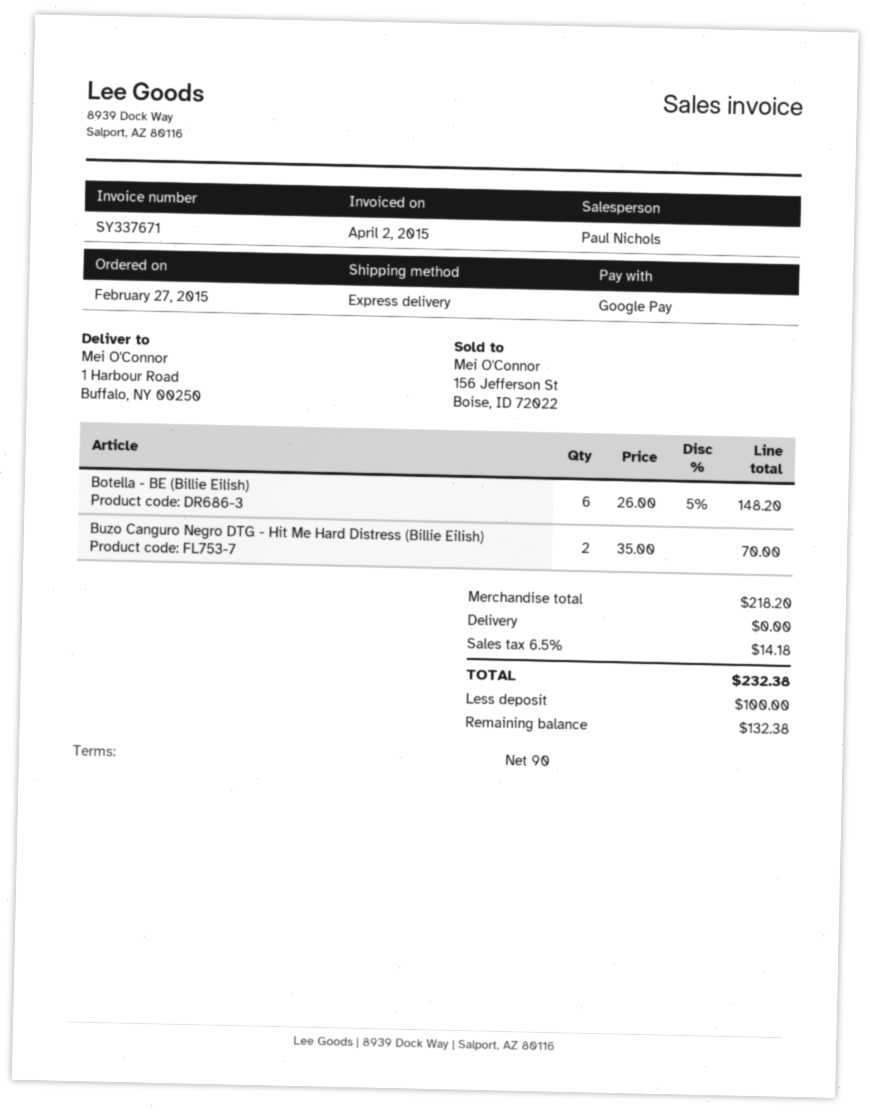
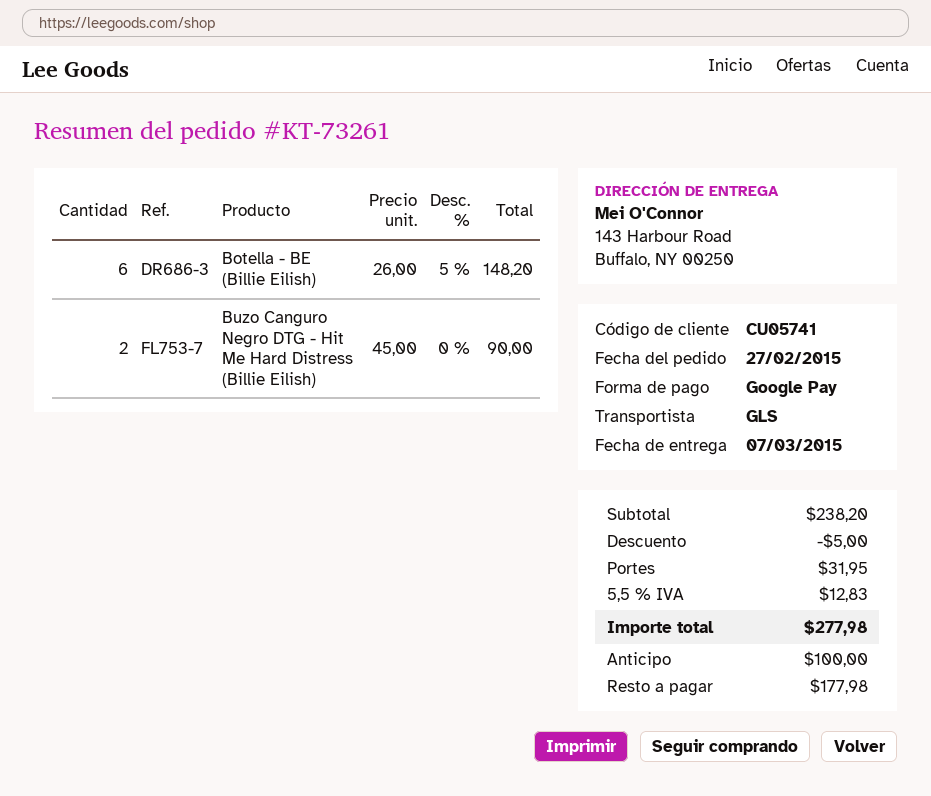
shipping method: express -> GLS
ship to: 1 Harbour Road, Buffalo, NY 00250 -> 143 Harbour Road, Buffalo, NY 00250
Buzo Canguro Negro DTG - Hit Me Hard Distress (Billie Eilish): 2 x 35.00 = 70.00 -> 2 x 45.00 = 90.00
subtotal: 218.20 -> 238.20
discount: none -> 5.00
shipping: 0.00 -> 31.95
tax: 6.5% = 14.18 -> 5.5% = 12.83
total: 232.38 -> 277.98
balance: 132.38 -> 177.98

